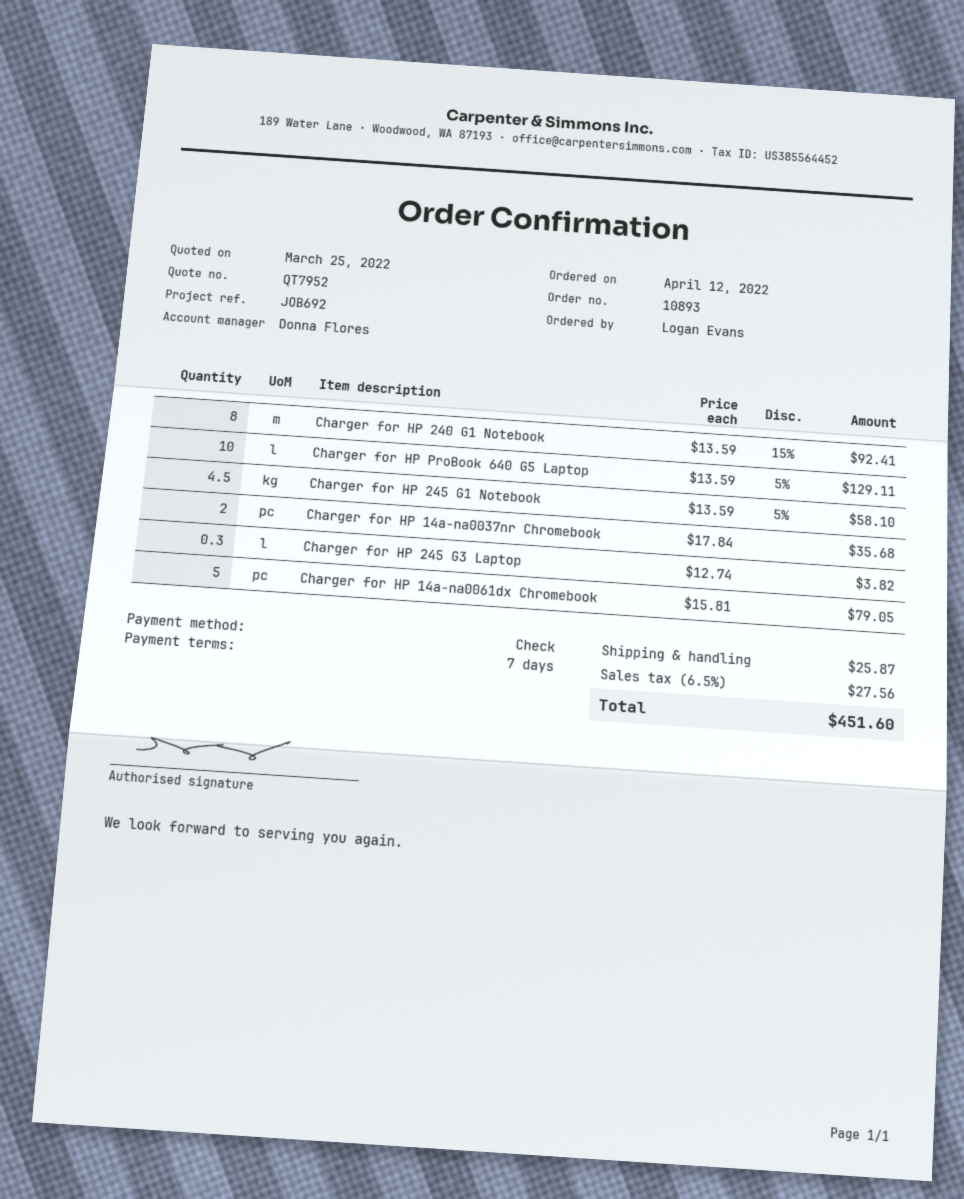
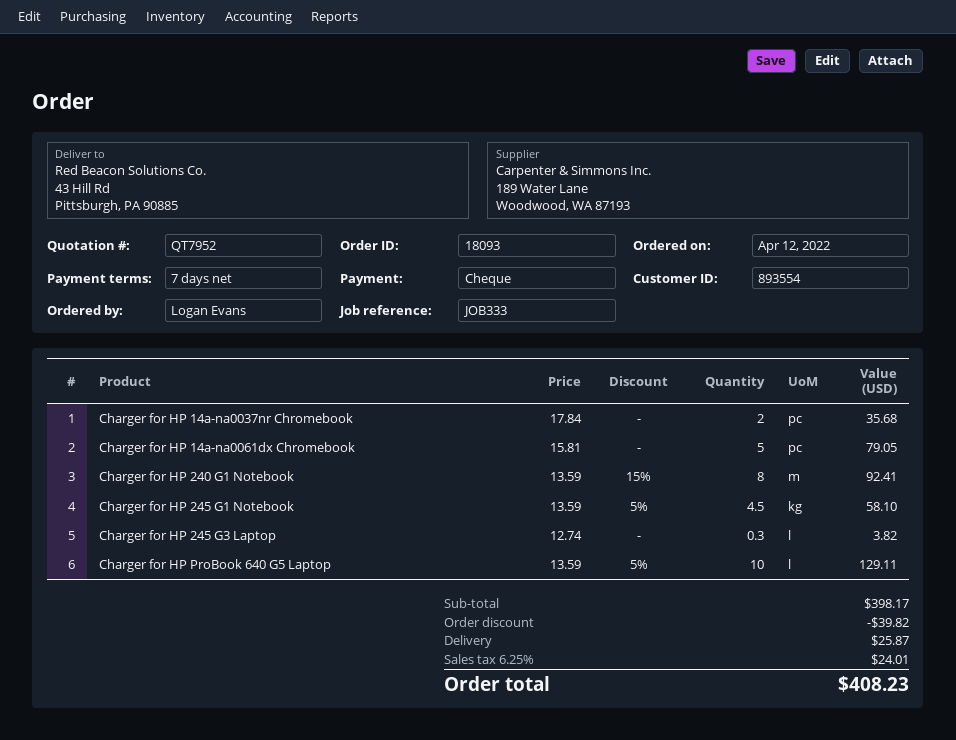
order number: 10893 -> 18093
reference: JOB692 -> JOB333
discount: none -> 39.82
tax: 6.5% = 27.56 -> 6.25% = 24.01
total: 451.60 -> 408.23

